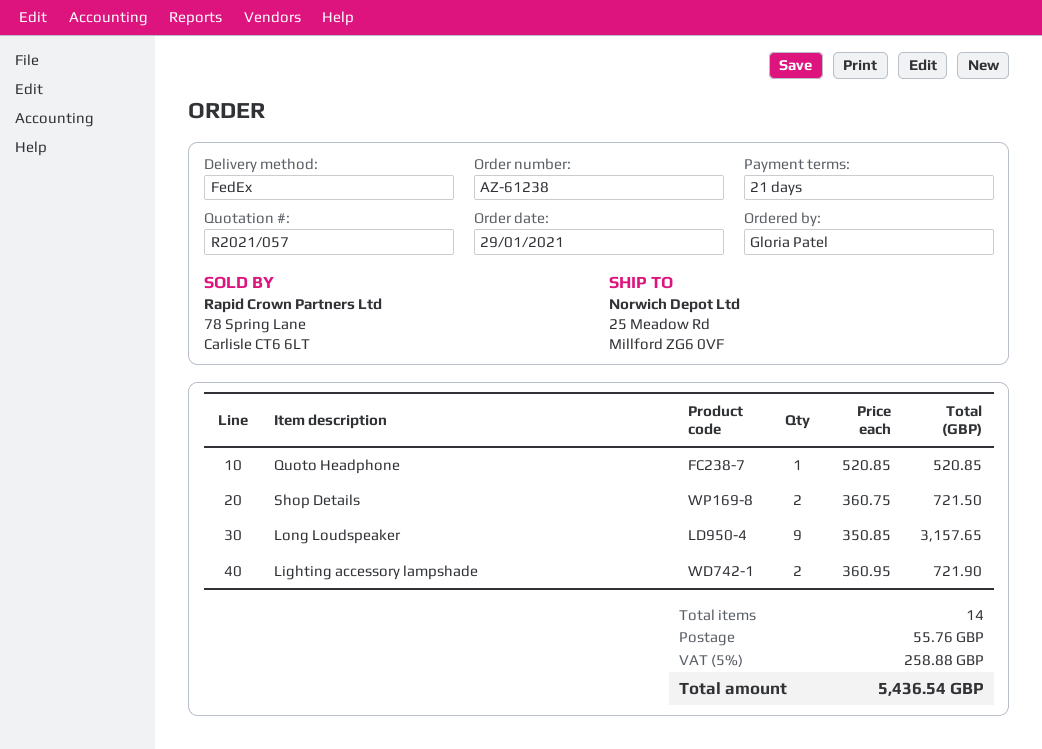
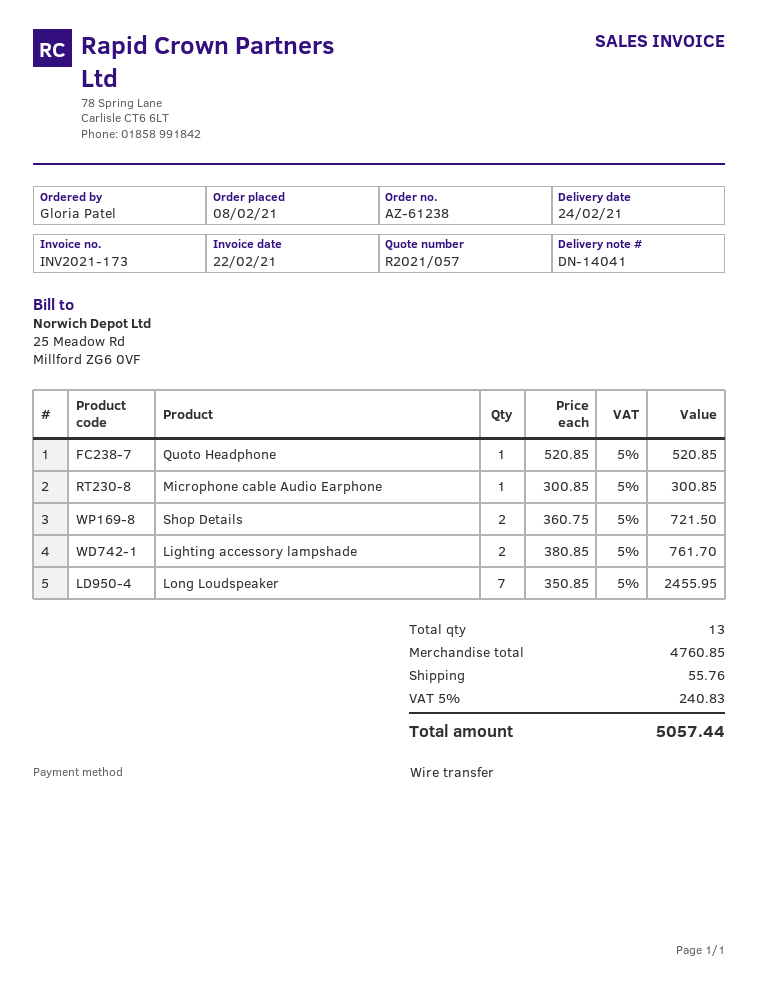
order date: 2021-01-29 -> 2021-02-08
Long Loudspeaker: 9 x 350.85 = 3157.65 -> 7 x 350.85 = 2455.95
Lighting accessory lampshade: 2 x 360.95 = 721.90 -> 2 x 380.85 = 761.70
Microphone cable Audio Earphone: none -> 1 x 300.85 = 300.85
total quantity: 14 -> 13
tax: 5% = 258.88 -> 5% = 240.83
total: 5436.54 -> 5057.44

